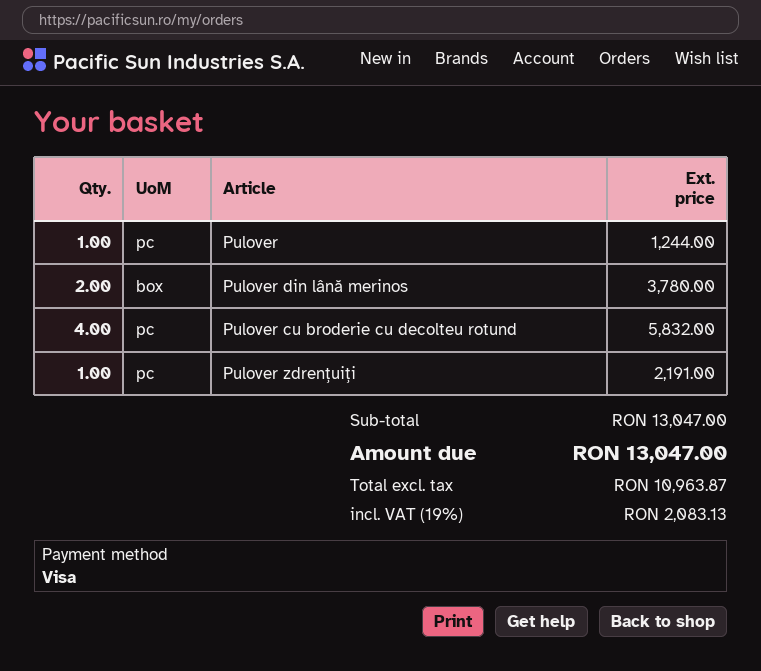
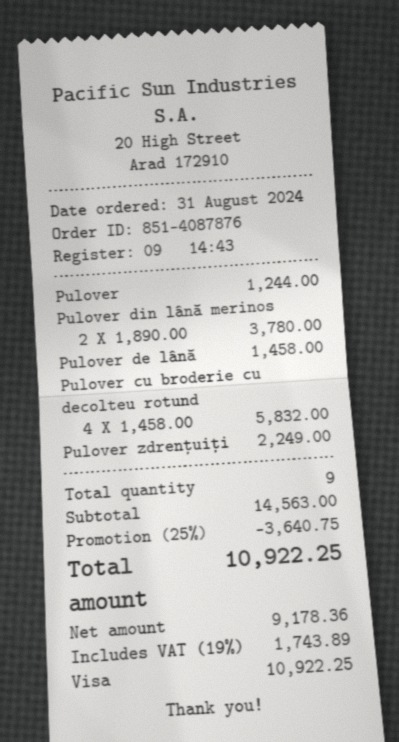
Pulover zdrențuiți: 1 for 2191.00 -> 1 for 2249.00
Pulover de lână: none -> 1 for 1458.00
subtotal: 13047.00 -> 14563.00
discount: none -> 25% = 3640.75
net: 10963.87 -> 9178.36
tax: 19% = 2083.13 -> 19% = 1743.89
total: 13047.00 -> 10922.25

